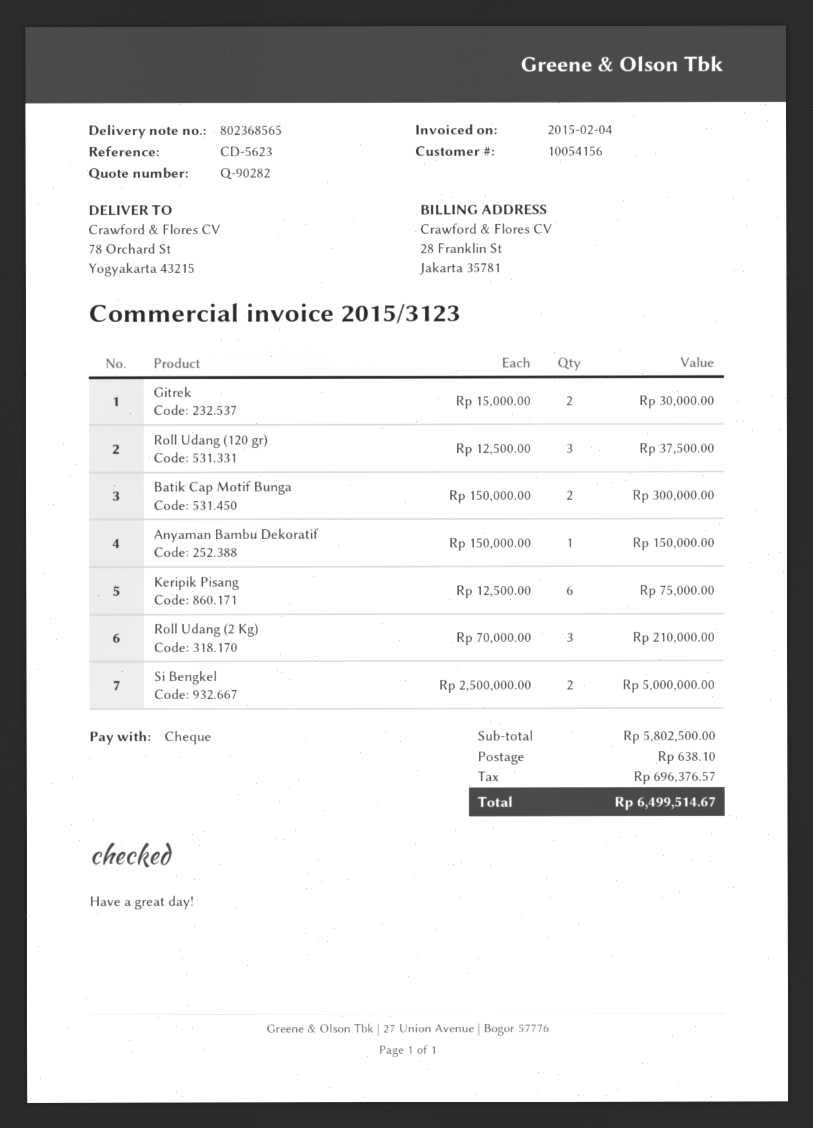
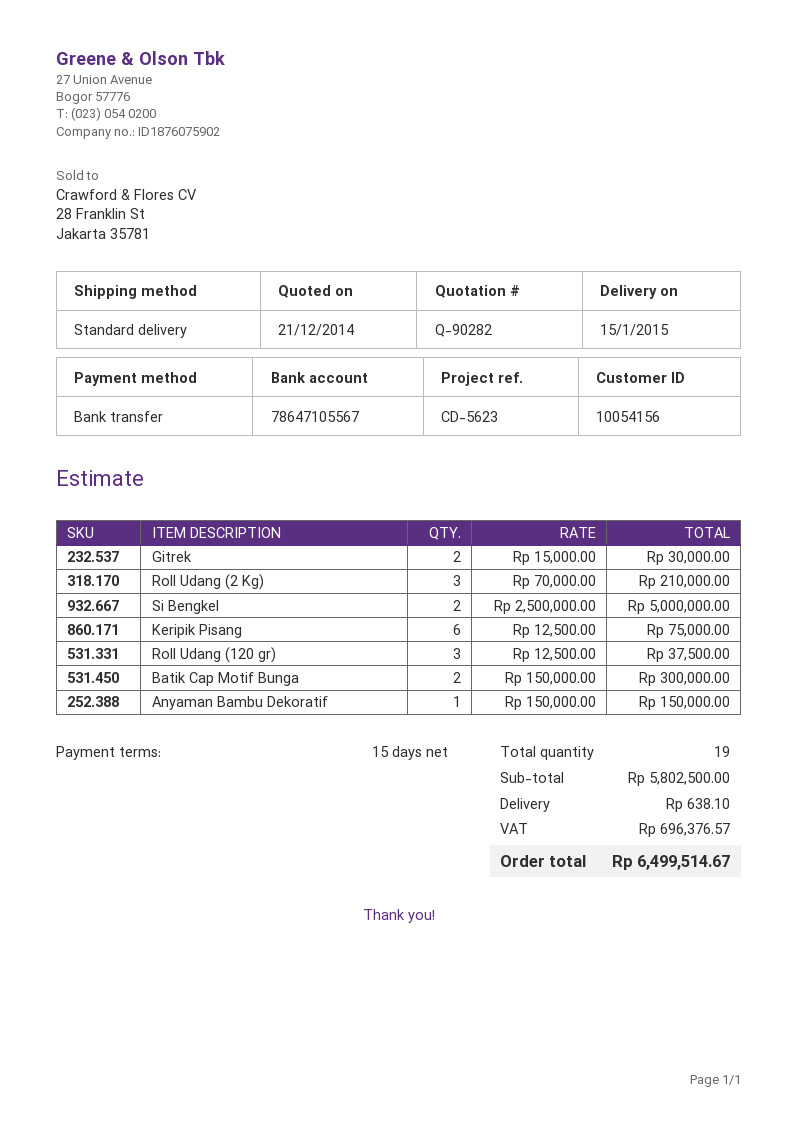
payment method: cheque -> bank transfer

